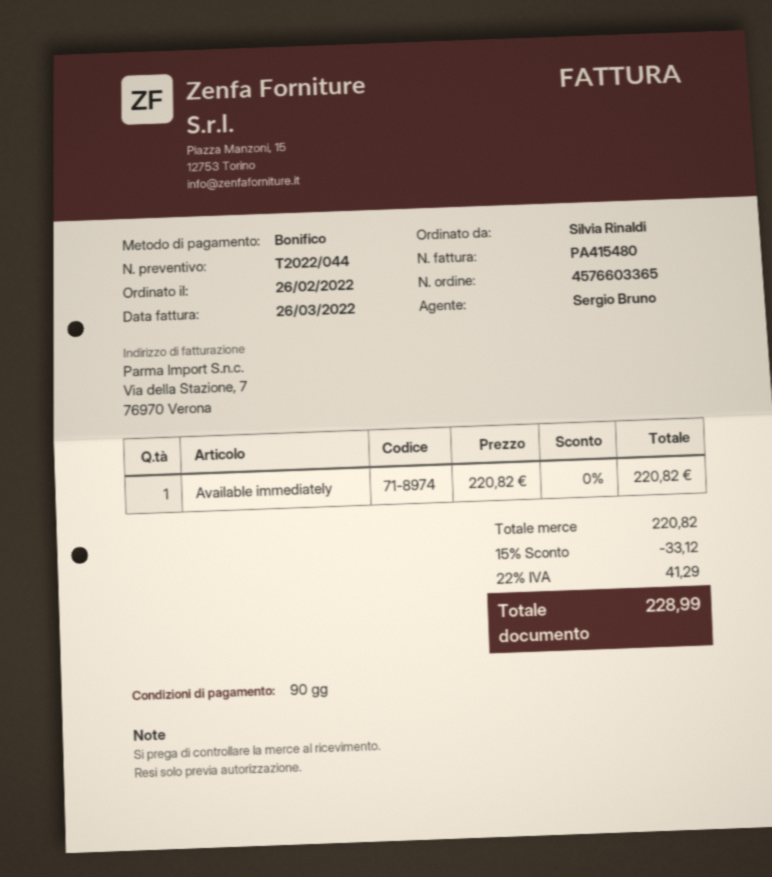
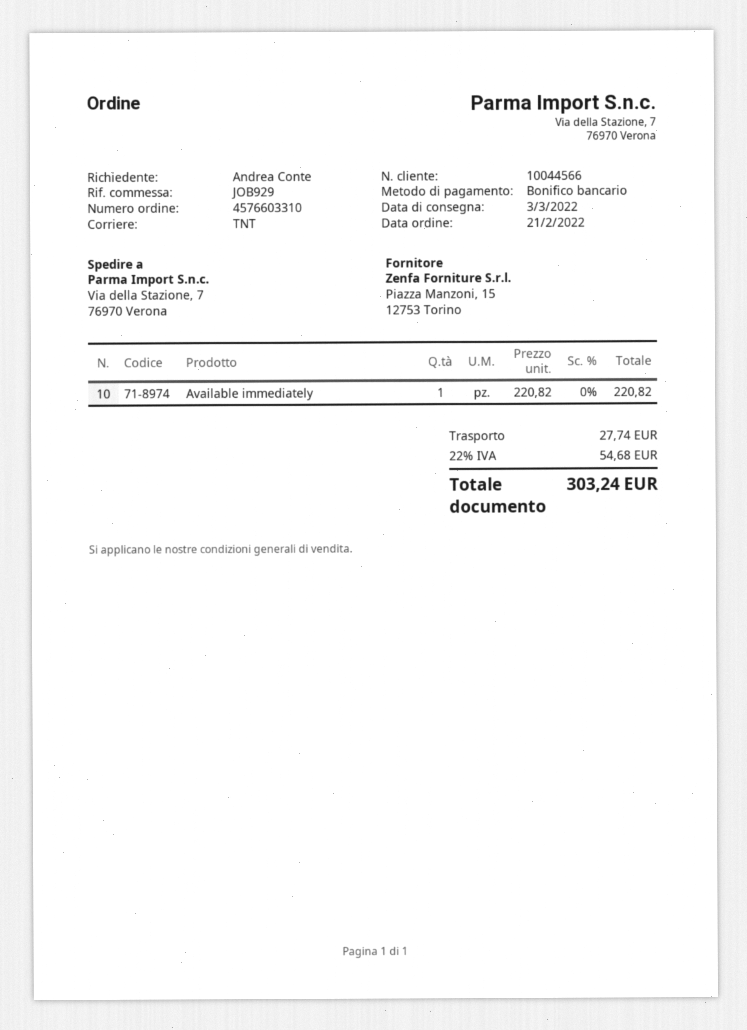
order number: 4576603365 -> 4576603310
order date: 2022-02-26 -> 2022-02-21
ordered by: Silvia Rinaldi -> Andrea Conte
discount: 15% = 33.12 -> none
shipping: none -> 27.74
tax: 22% = 41.29 -> 22% = 54.68
total: 228.99 -> 303.24

